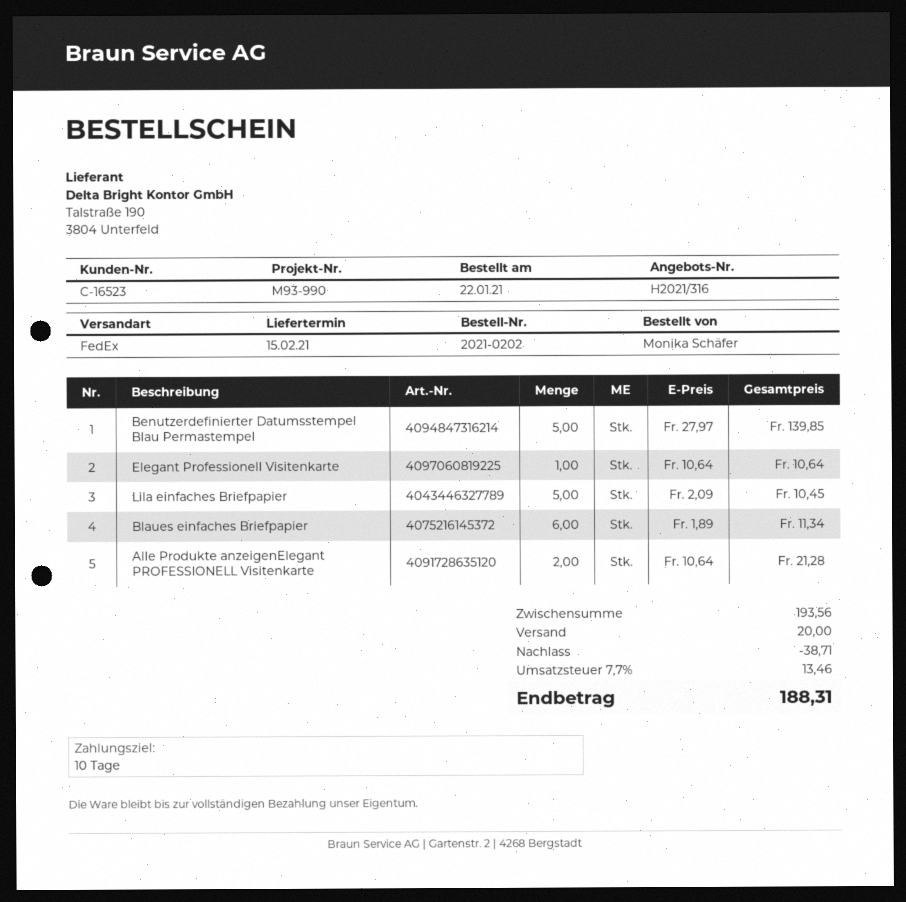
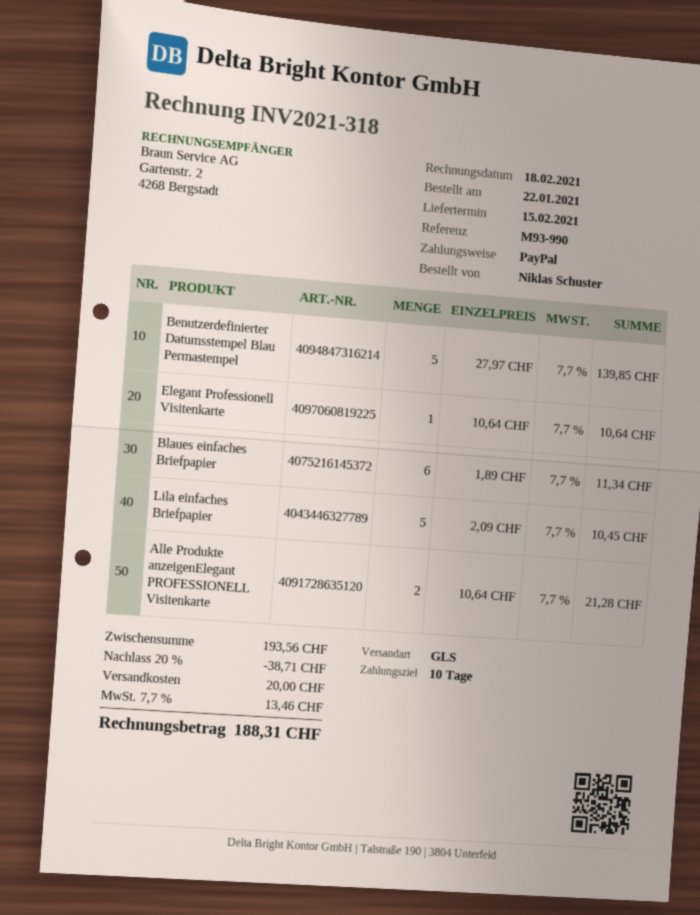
ordered by: Monika Schäfer -> Niklas Schuster
shipping method: FedEx -> GLS

